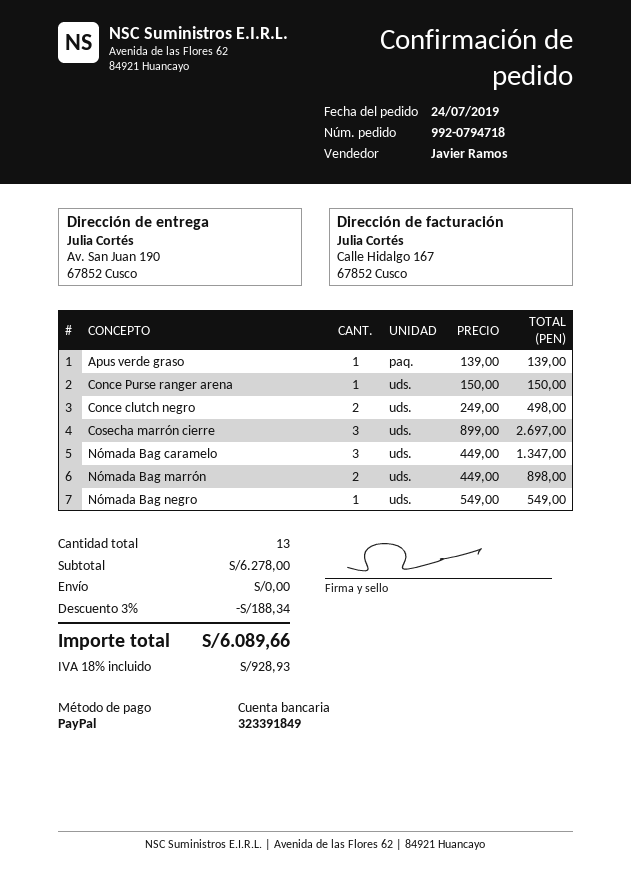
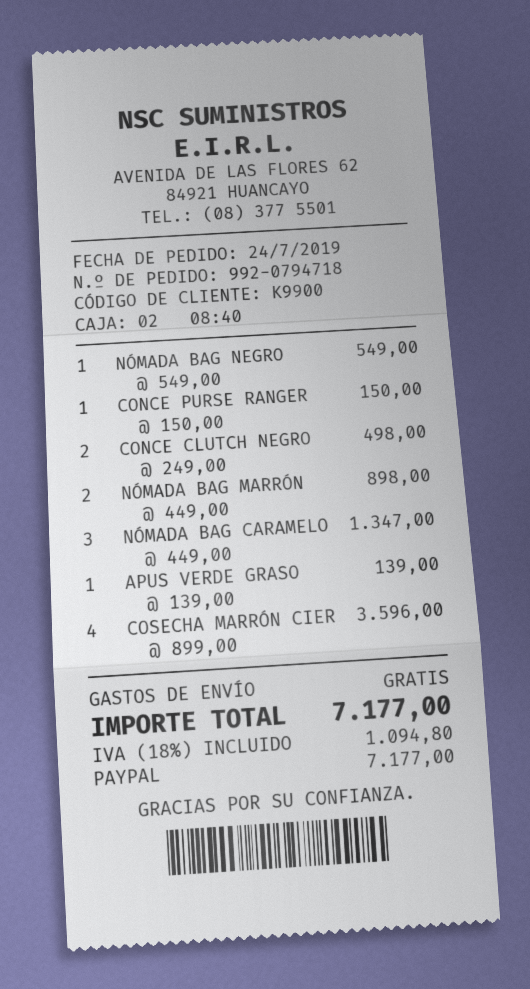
Cosecha marrón cierre: 3 x 899.00 = 2697.00 -> 4 x 899.00 = 3596.00
discount: 3% = 188.34 -> none
tax: 18% = 928.93 -> 18% = 1094.80
total: 6089.66 -> 7177.00

